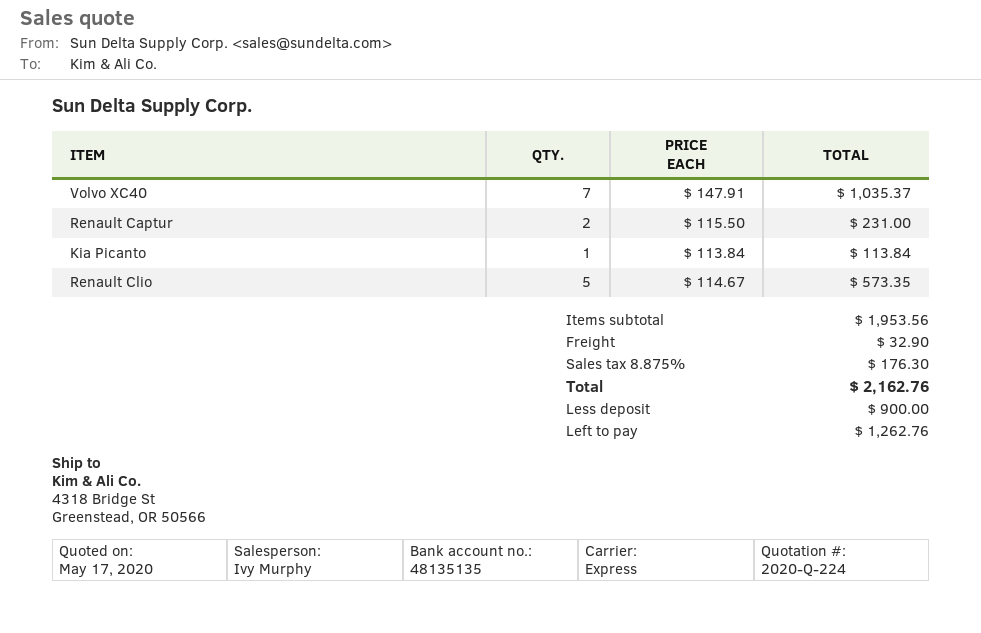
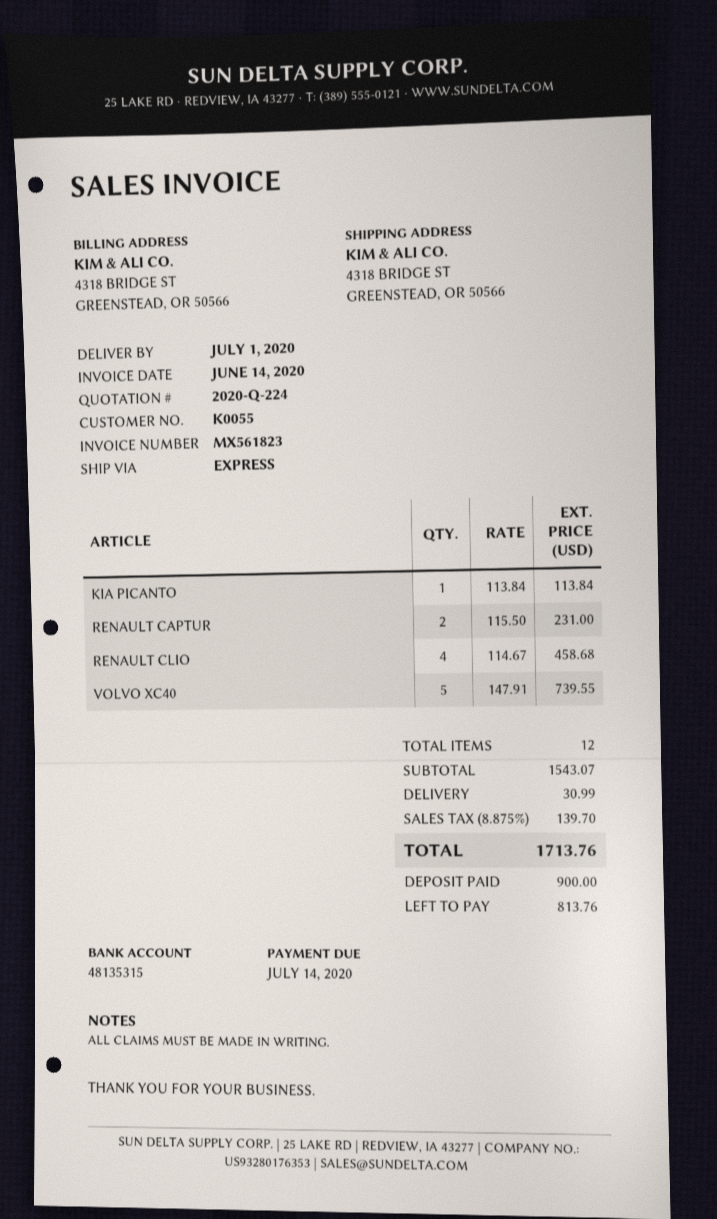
bank account: 48135135 -> 48135315
Volvo XC40: 7 x 147.91 = 1035.37 -> 5 x 147.91 = 739.55
Renault Clio: 5 x 114.67 = 573.35 -> 4 x 114.67 = 458.68
subtotal: 1953.56 -> 1543.07
shipping: 32.90 -> 30.99
tax: 8.875% = 176.30 -> 8.875% = 139.70
total: 2162.76 -> 1713.76
balance: 1262.76 -> 813.76

